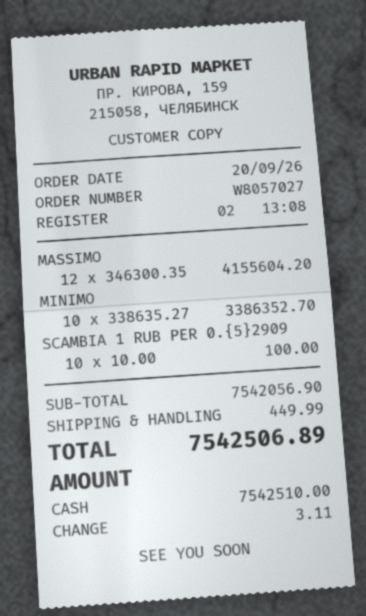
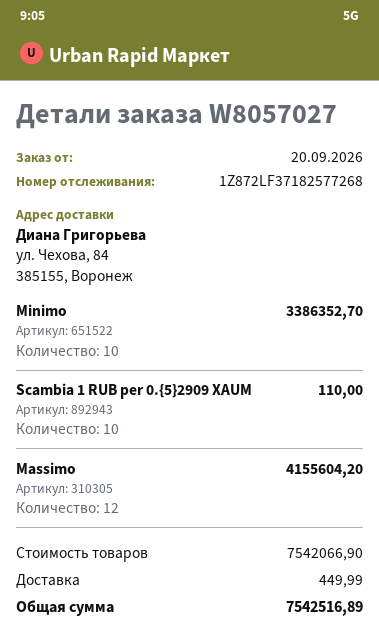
SCAMBIA 1 RUB PER 0.{5}2909: 10 for 100.00 -> 10 for 110.00
subtotal: 7542056.90 -> 7542066.90
total: 7542506.89 -> 7542516.89

